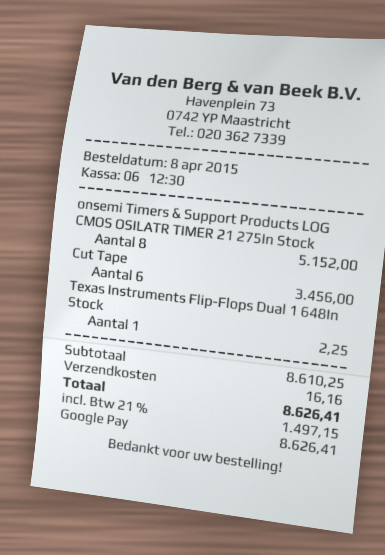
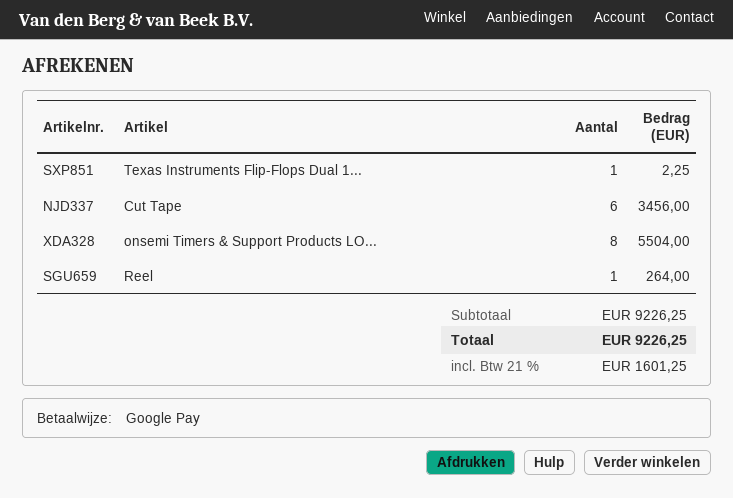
onsemi Timers & Support Products LOG CMOS OSILATR TIMER 21 275In Stock: 8 for 5152.00 -> 8 for 5504.00
Reel: none -> 1 for 264.00
subtotal: 8610.25 -> 9226.25
shipping: 16.16 -> none
tax: 21% = 1497.15 -> 21% = 1601.25
total: 8626.41 -> 9226.25

